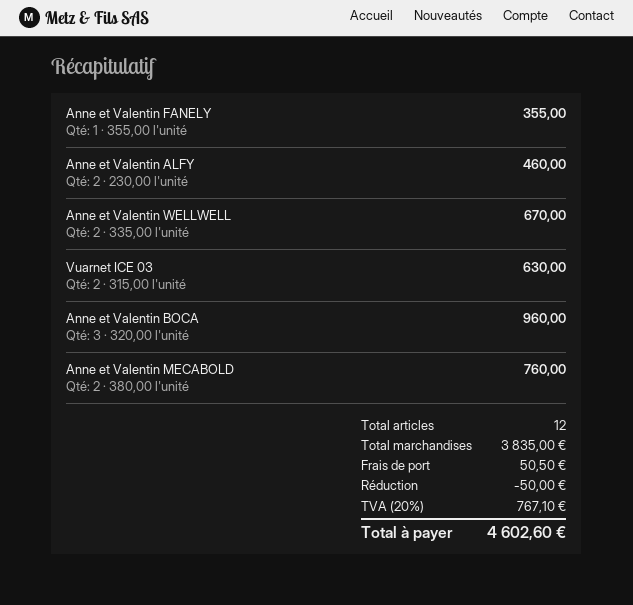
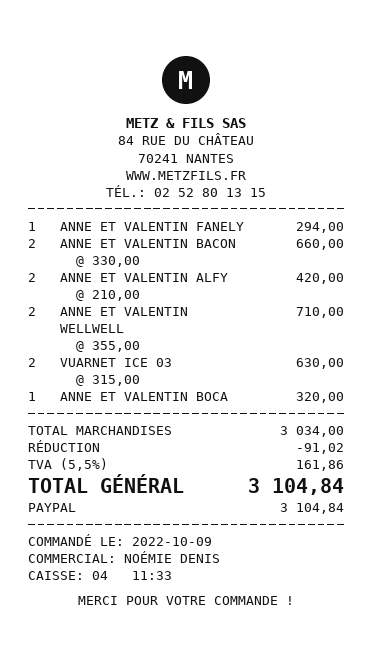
Anne et Valentin FANELY: 1 x 355.00 = 355.00 -> 1 x 294.00 = 294.00
Anne et Valentin ALFY: 2 x 230.00 = 460.00 -> 2 x 210.00 = 420.00
Anne et Valentin WELLWELL: 2 x 335.00 = 670.00 -> 2 x 355.00 = 710.00
Anne et Valentin BOCA: 3 x 320.00 = 960.00 -> 1 x 320.00 = 320.00
Anne et Valentin MECABOLD: 2 x 380.00 = 760.00 -> none
ANNE ET VALENTIN BACON: none -> 2 x 330.00 = 660.00
subtotal: 3835.00 -> 3034.00
discount: 50.00 -> 91.02
shipping: 50.50 -> none
tax: 20% = 767.10 -> 5.5% = 161.86
total: 4602.60 -> 3104.84

